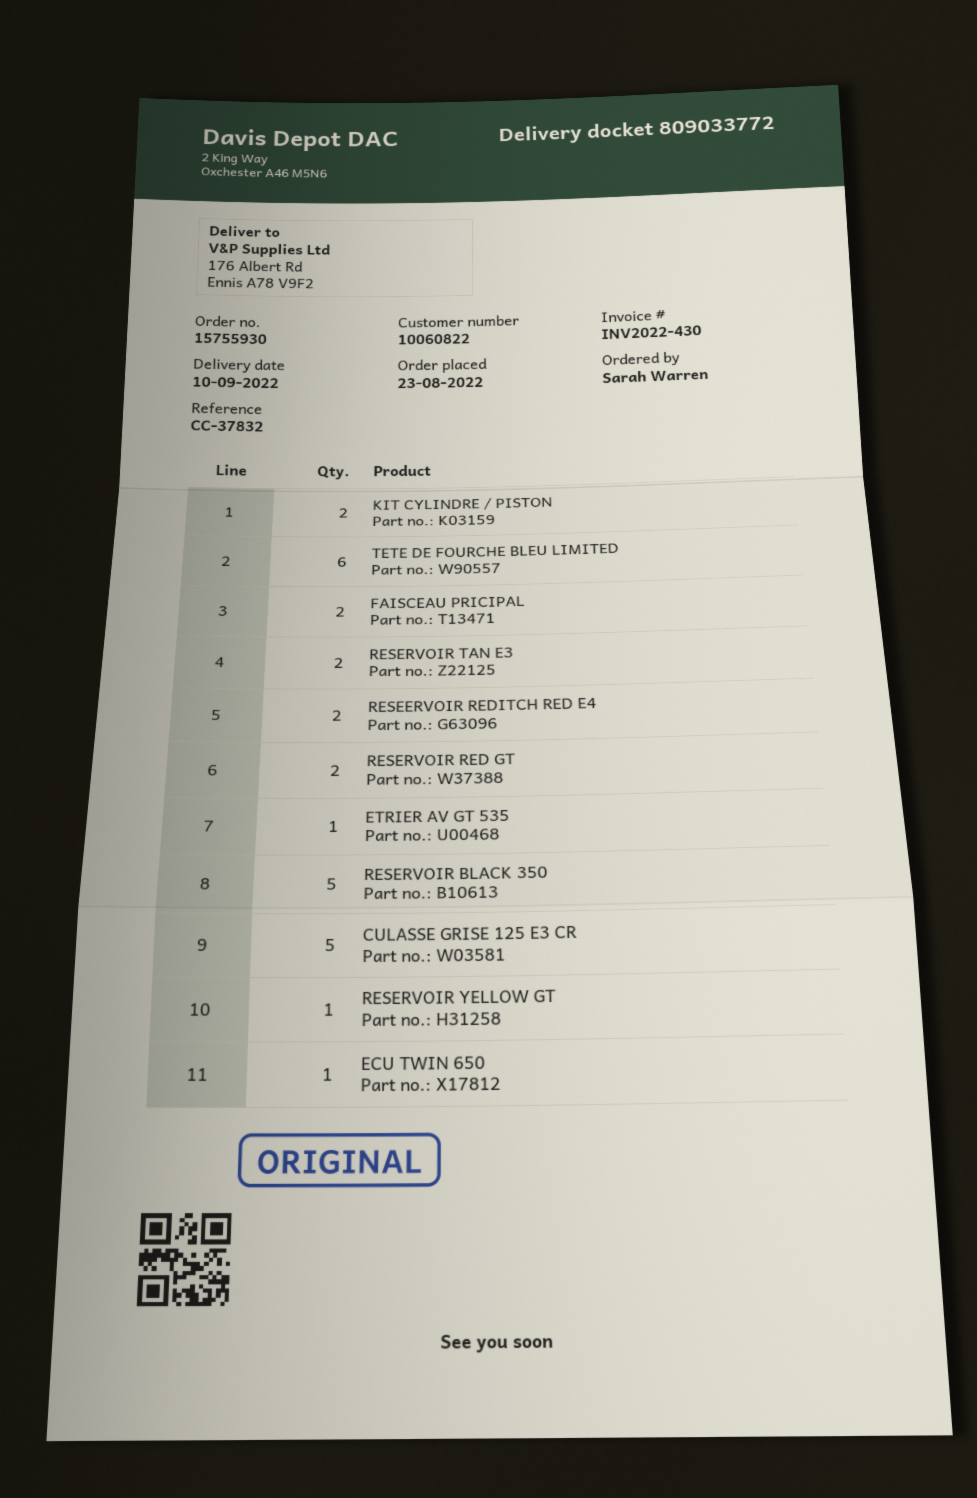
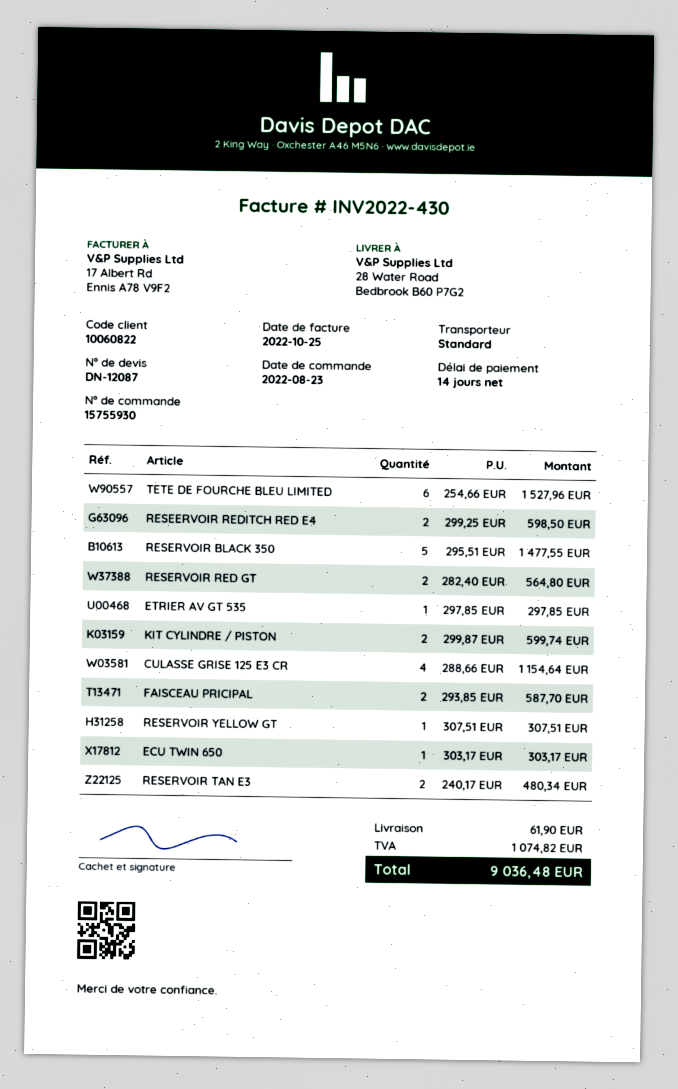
ship to: 176 Albert Rd, Ennis A78 V9F2 -> 28 Water Road, Bedbrook B60 P7G2
CULASSE GRISE 125 E3 CR: 5 -> 4

